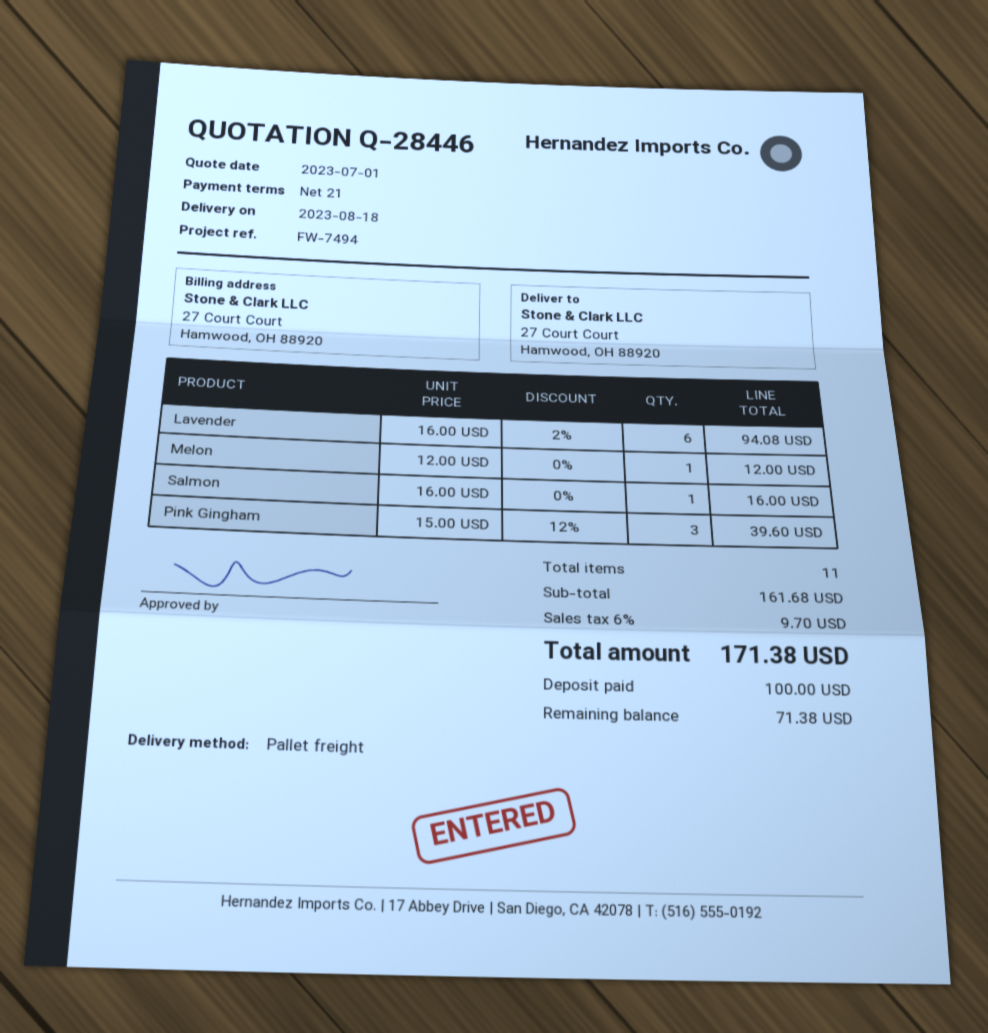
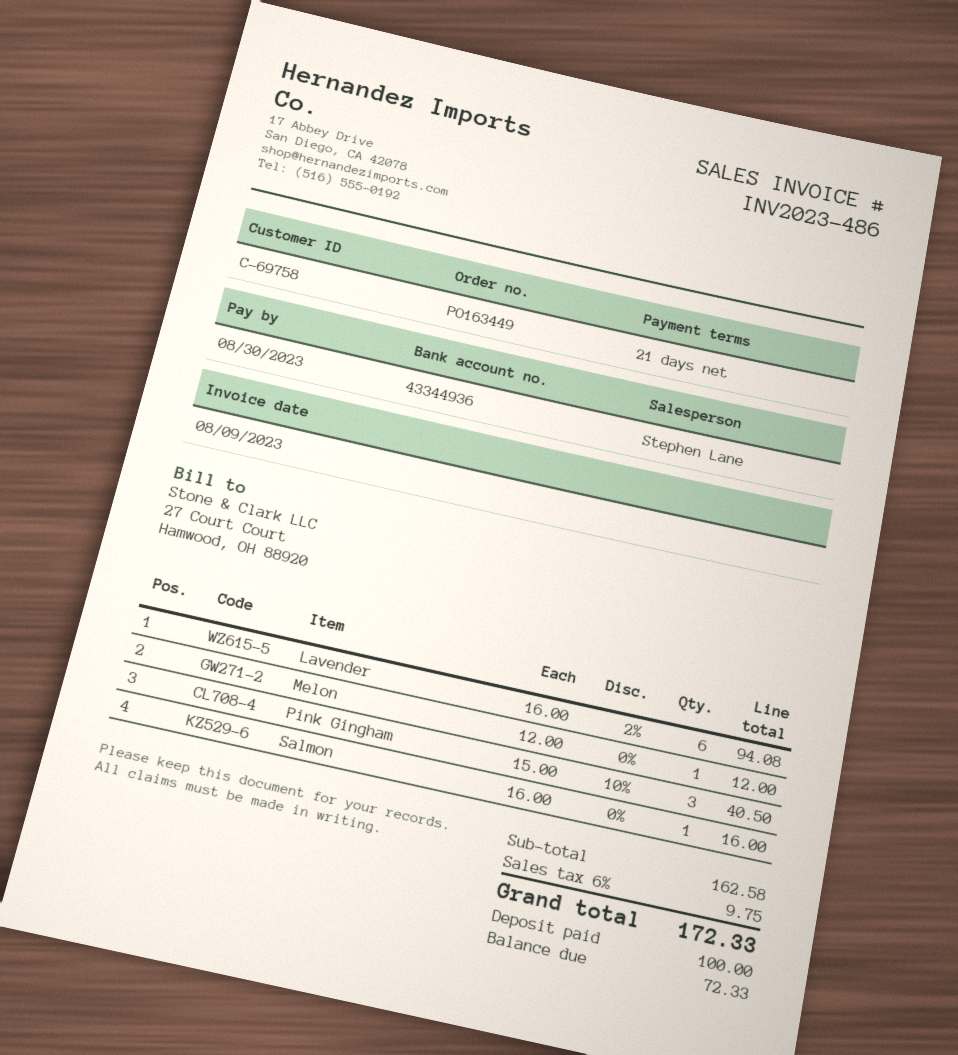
Pink Gingham: 3 x 15.00 - 12% = 39.60 -> 3 x 15.00 - 10% = 40.50
subtotal: 161.68 -> 162.58
tax: 6% = 9.70 -> 6% = 9.75
total: 171.38 -> 172.33
balance: 71.38 -> 72.33

